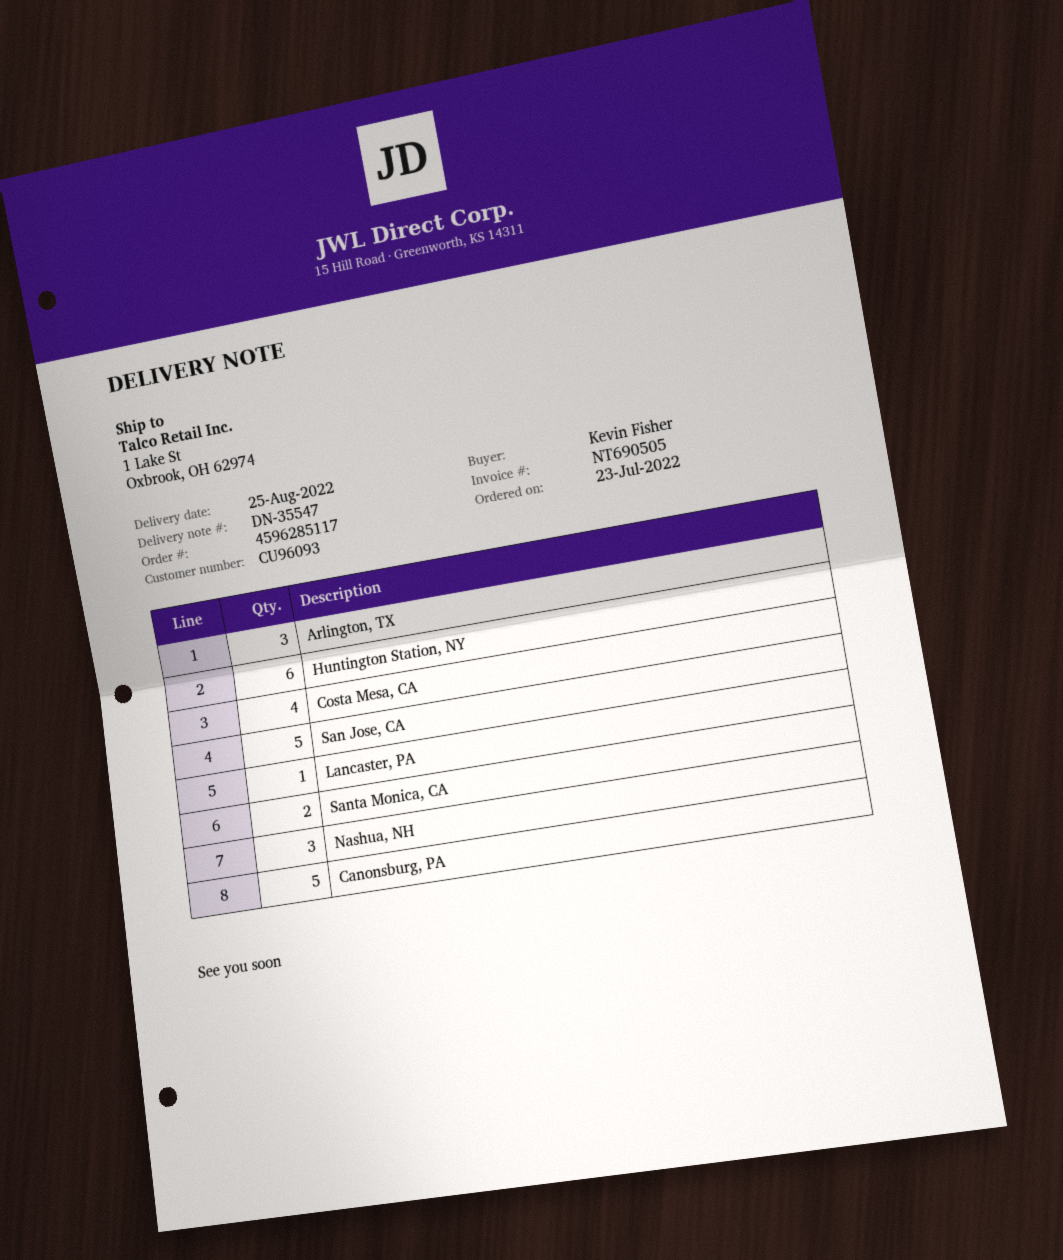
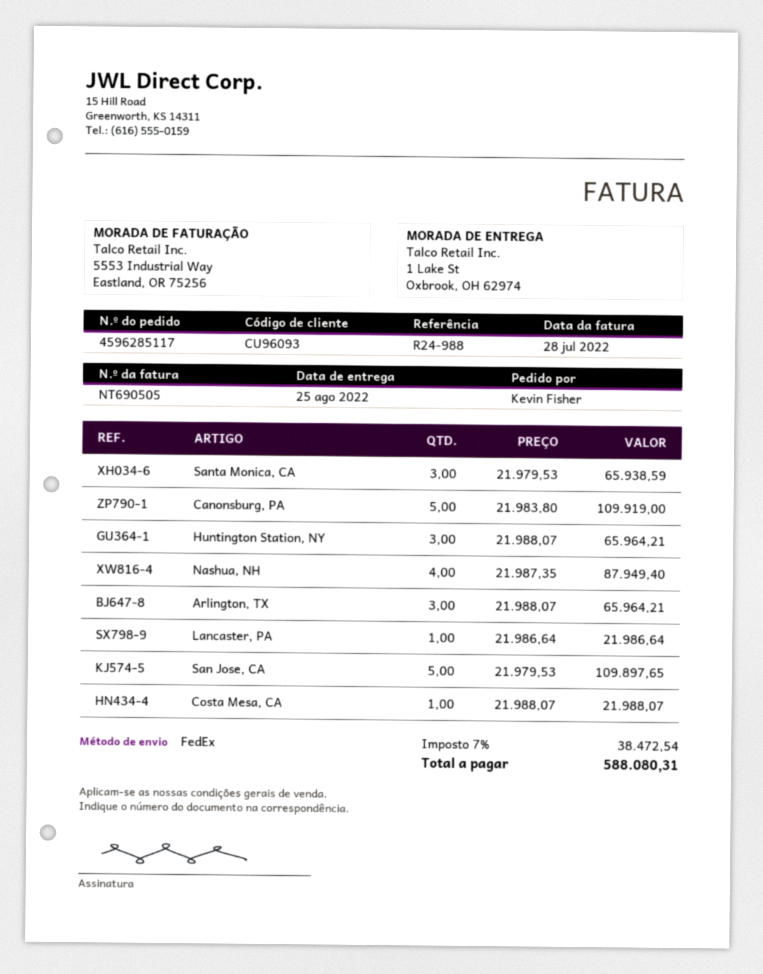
Huntington Station, NY: 6 -> 3
Costa Mesa, CA: 4 -> 1
Santa Monica, CA: 2 -> 3
Nashua, NH: 3 -> 4

